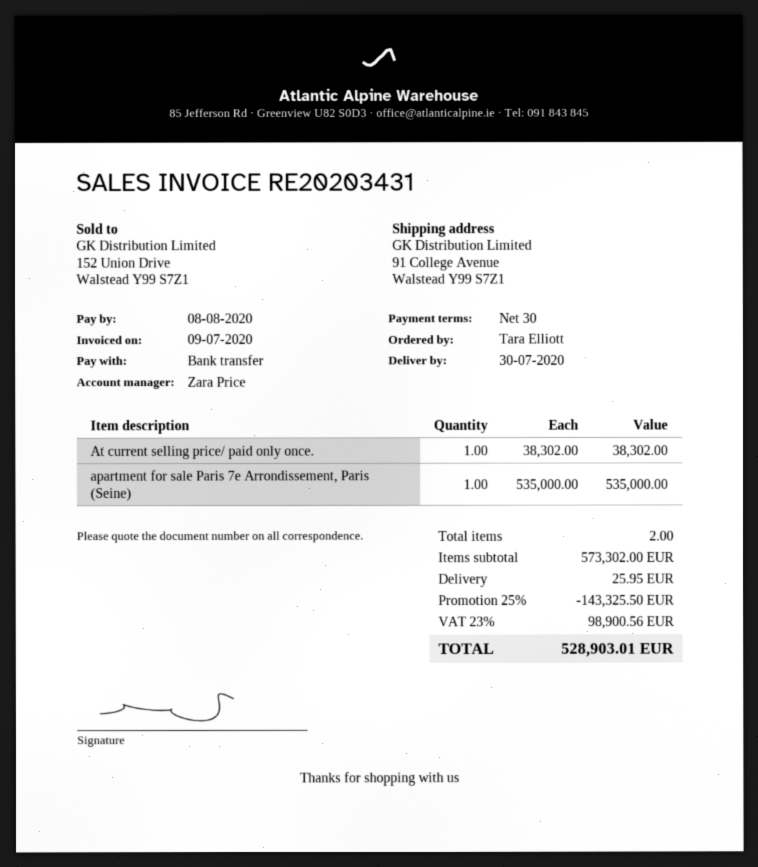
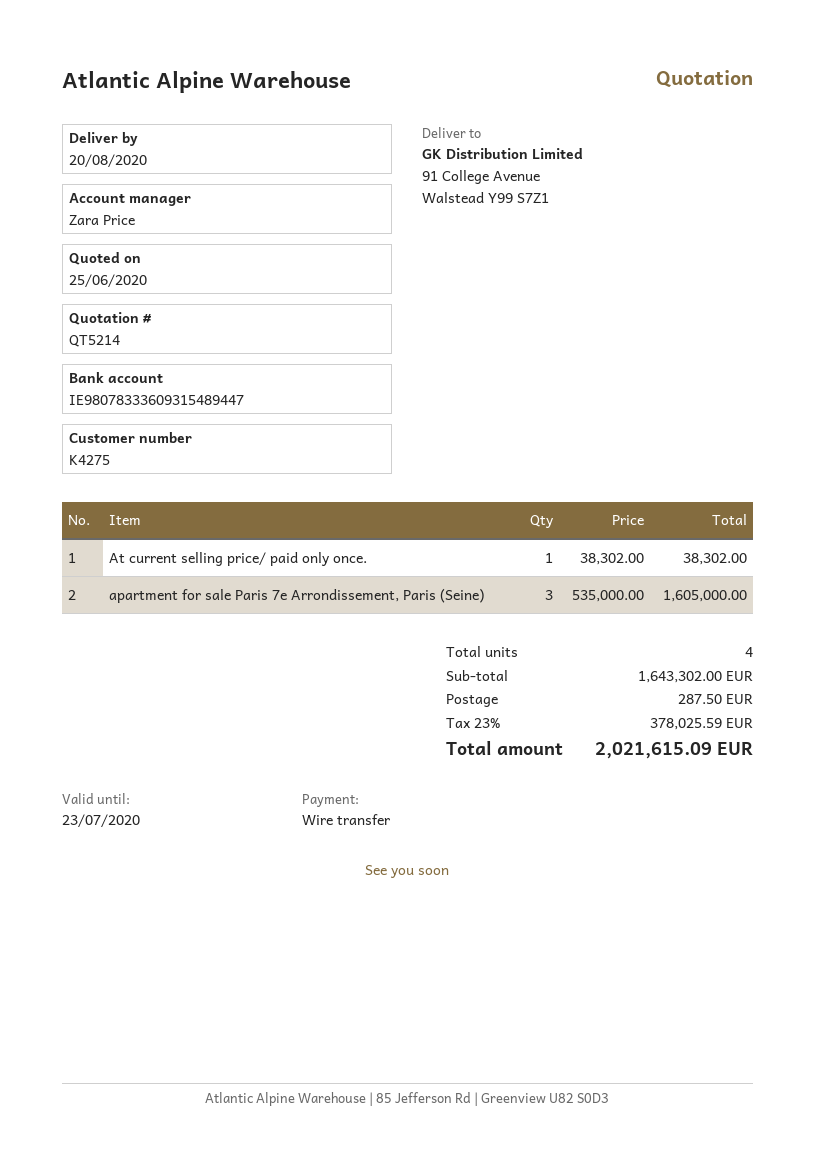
delivery date: 2020-07-30 -> 2020-08-20
apartment for sale Paris 7e Arrondissement, Paris (Seine): 1 x 535000.00 = 535000.00 -> 3 x 535000.00 = 1605000.00
total quantity: 2 -> 4
subtotal: 573302.00 -> 1643302.00
discount: 25% = 143325.50 -> none
shipping: 25.95 -> 287.50
tax: 23% = 98900.56 -> 23% = 378025.59
total: 528903.01 -> 2021615.09

